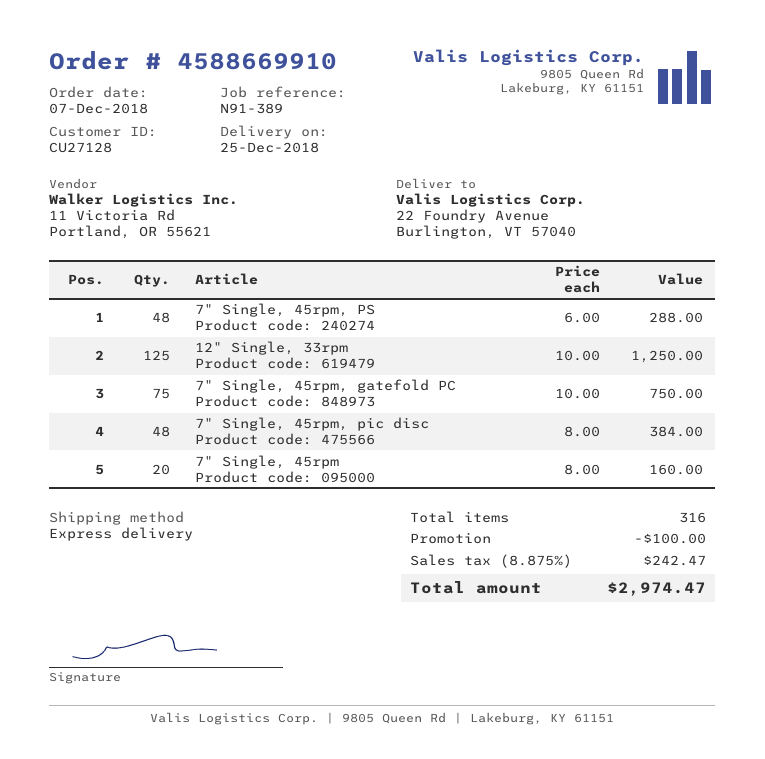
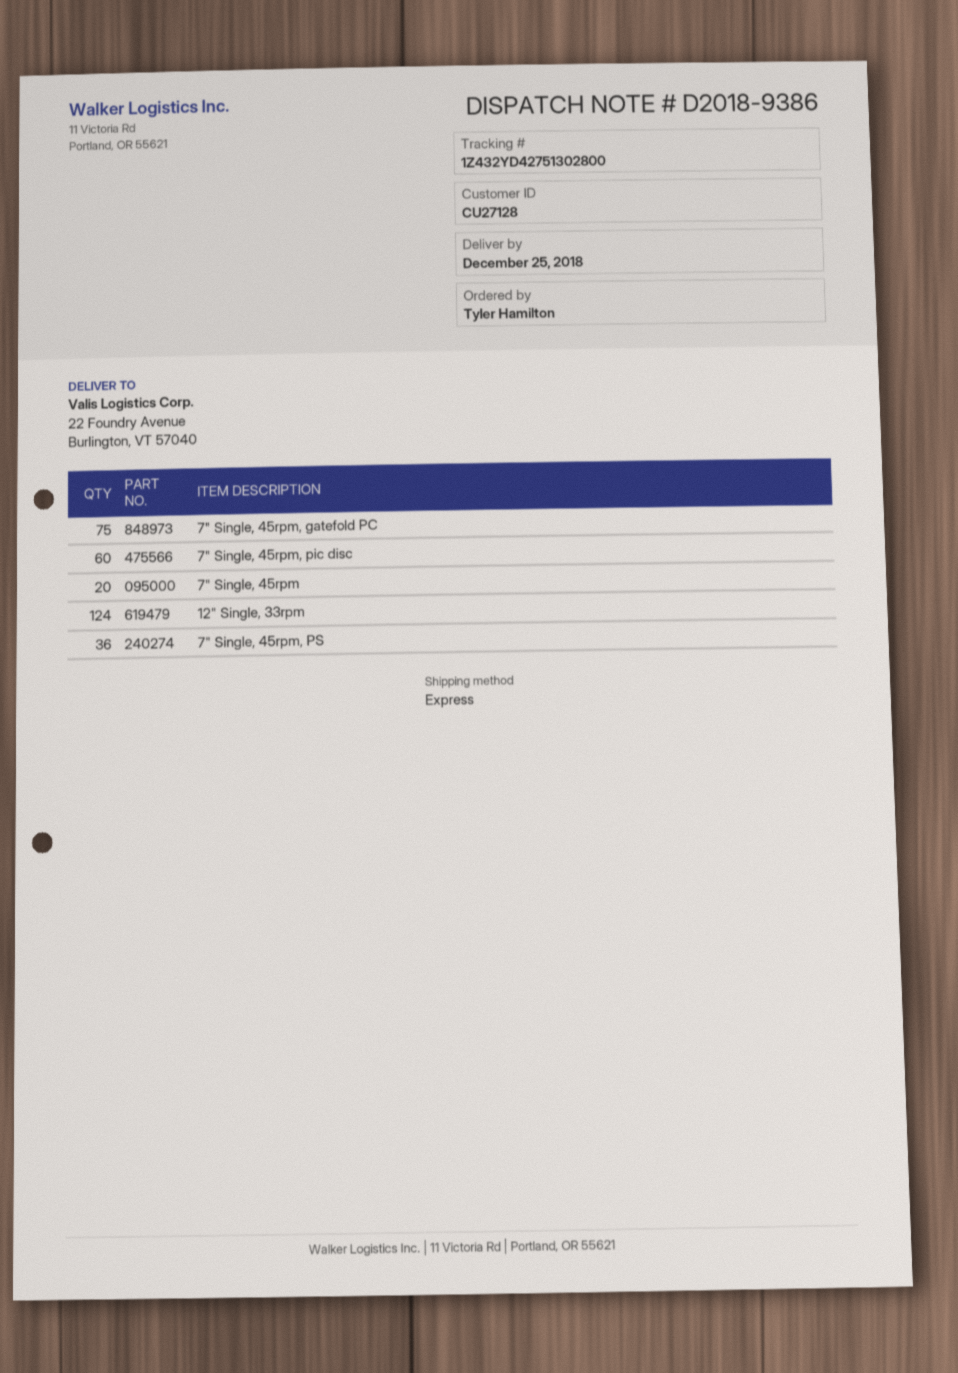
7" Single, 45rpm, PS: 48 -> 36
12" Single, 33rpm: 125 -> 124
7" Single, 45rpm, pic disc: 48 -> 60

